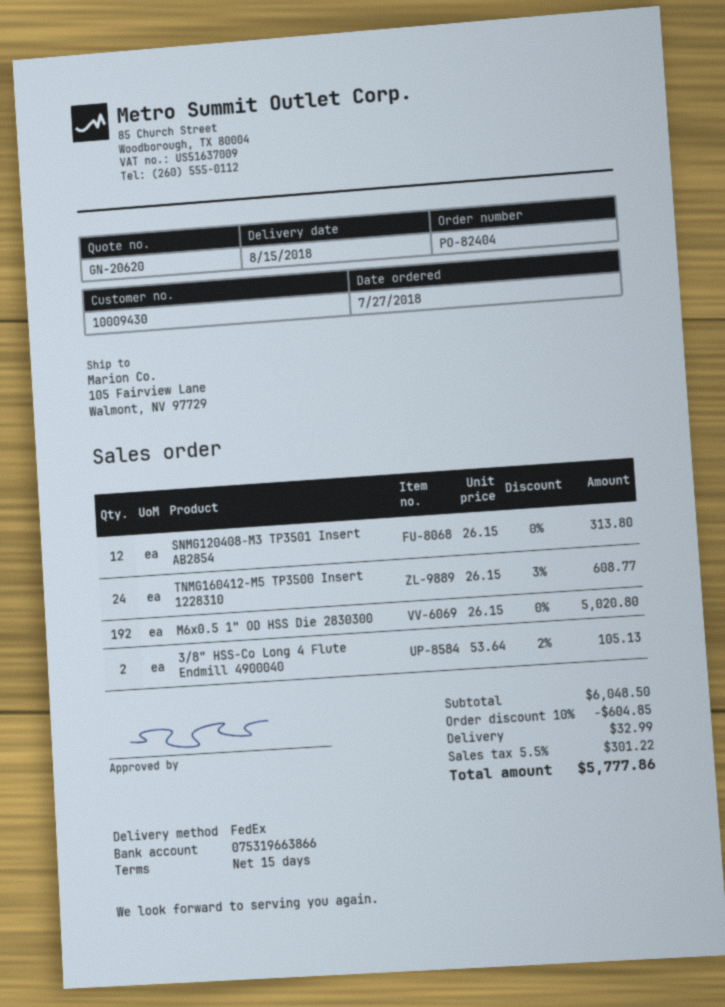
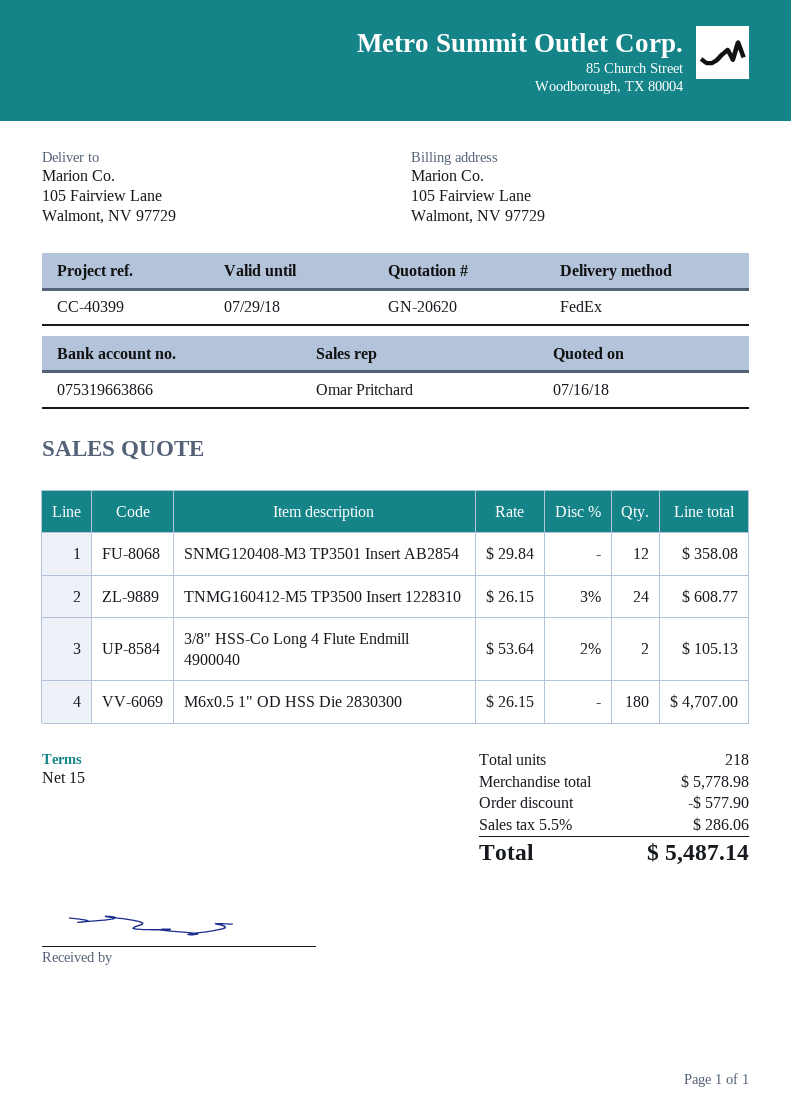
SNMG120408-M3 TP3501 Insert AB2854: 12 x 26.15 = 313.80 -> 12 x 29.84 = 358.08
M6x0.5 1" OD HSS Die 2830300: 192 x 26.15 = 5020.80 -> 180 x 26.15 = 4707.00
subtotal: 6048.50 -> 5778.98
discount: 604.85 -> 577.90
shipping: 32.99 -> none
tax: 5.5% = 301.22 -> 5.5% = 286.06
total: 5777.86 -> 5487.14

